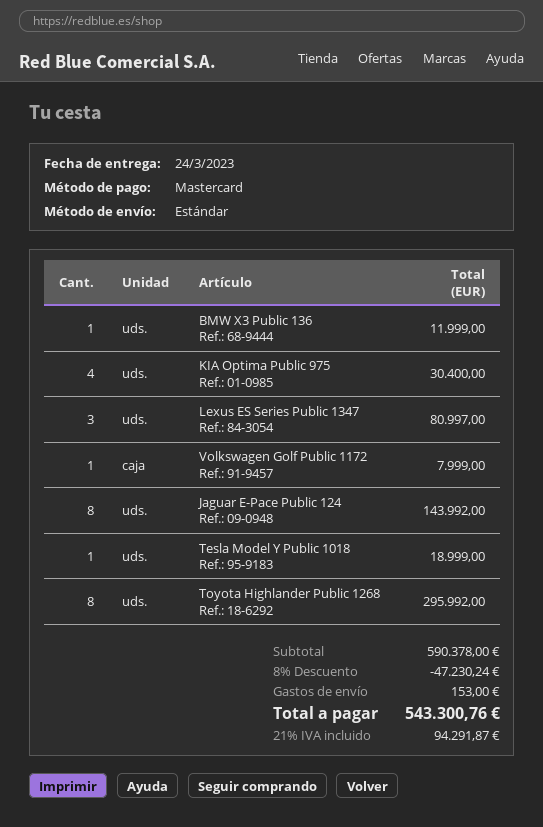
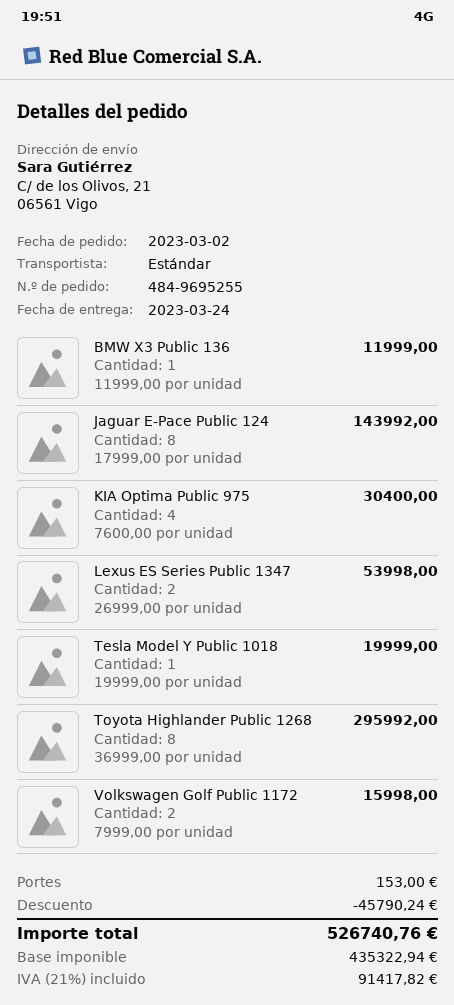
Lexus ES Series Public 1347: 3 for 80997.00 -> 2 for 53998.00
Volkswagen Golf Public 1172: 1 for 7999.00 -> 2 for 15998.00
Tesla Model Y Public 1018: 1 for 18999.00 -> 1 for 19999.00
discount: 47230.24 -> 45790.24
tax: 21% = 94291.87 -> 21% = 91417.82
total: 543300.76 -> 526740.76

